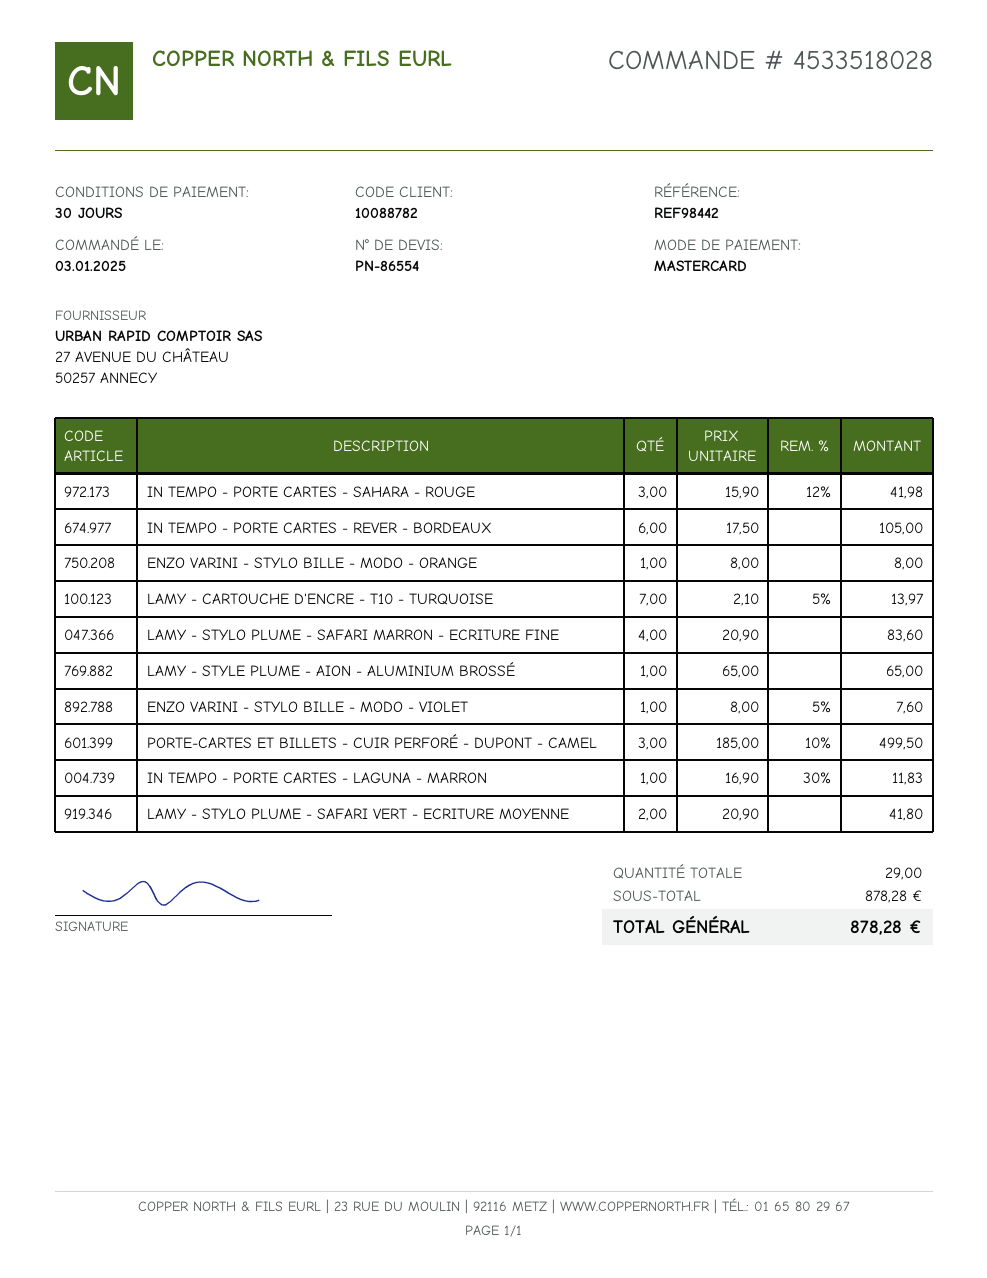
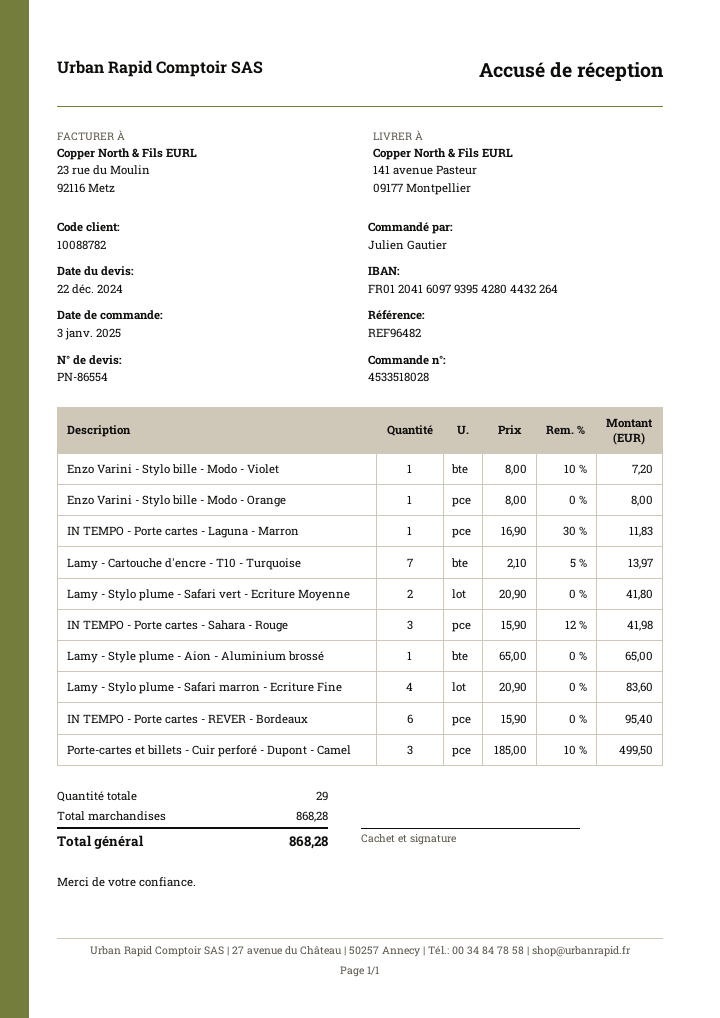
reference: REF98442 -> REF96482
IN TEMPO - PORTE CARTES - REVER - BORDEAUX: 6 x 17.50 = 105.00 -> 6 x 15.90 = 95.40
ENZO VARINI - STYLO BILLE - MODO - VIOLET: 1 x 8.00 - 5% = 7.60 -> 1 x 8.00 - 10% = 7.20
subtotal: 878.28 -> 868.28
total: 878.28 -> 868.28

